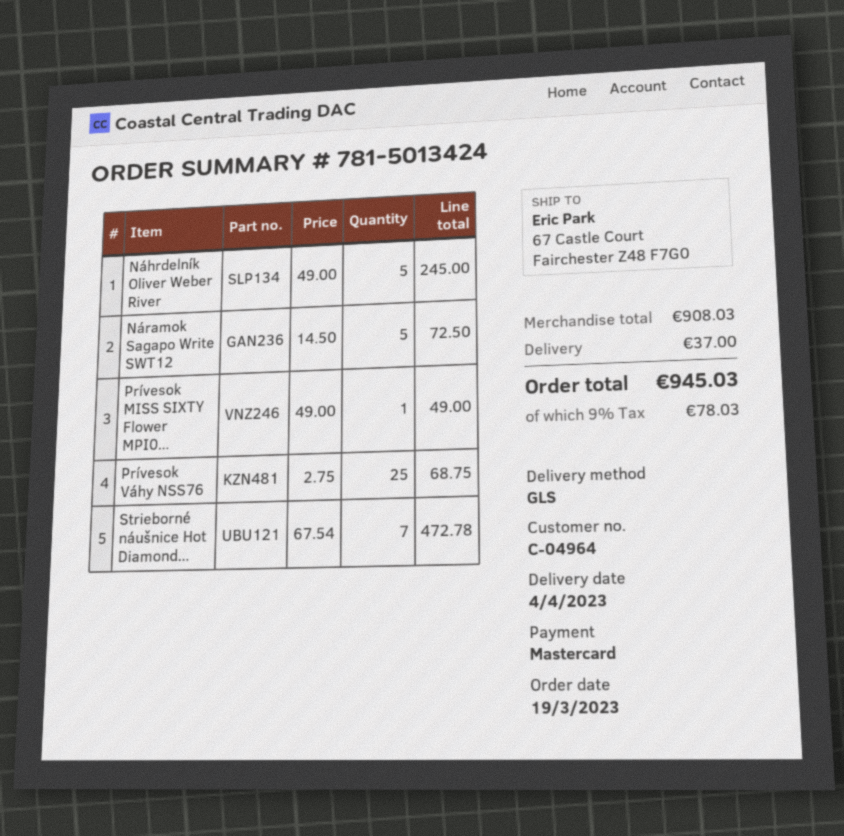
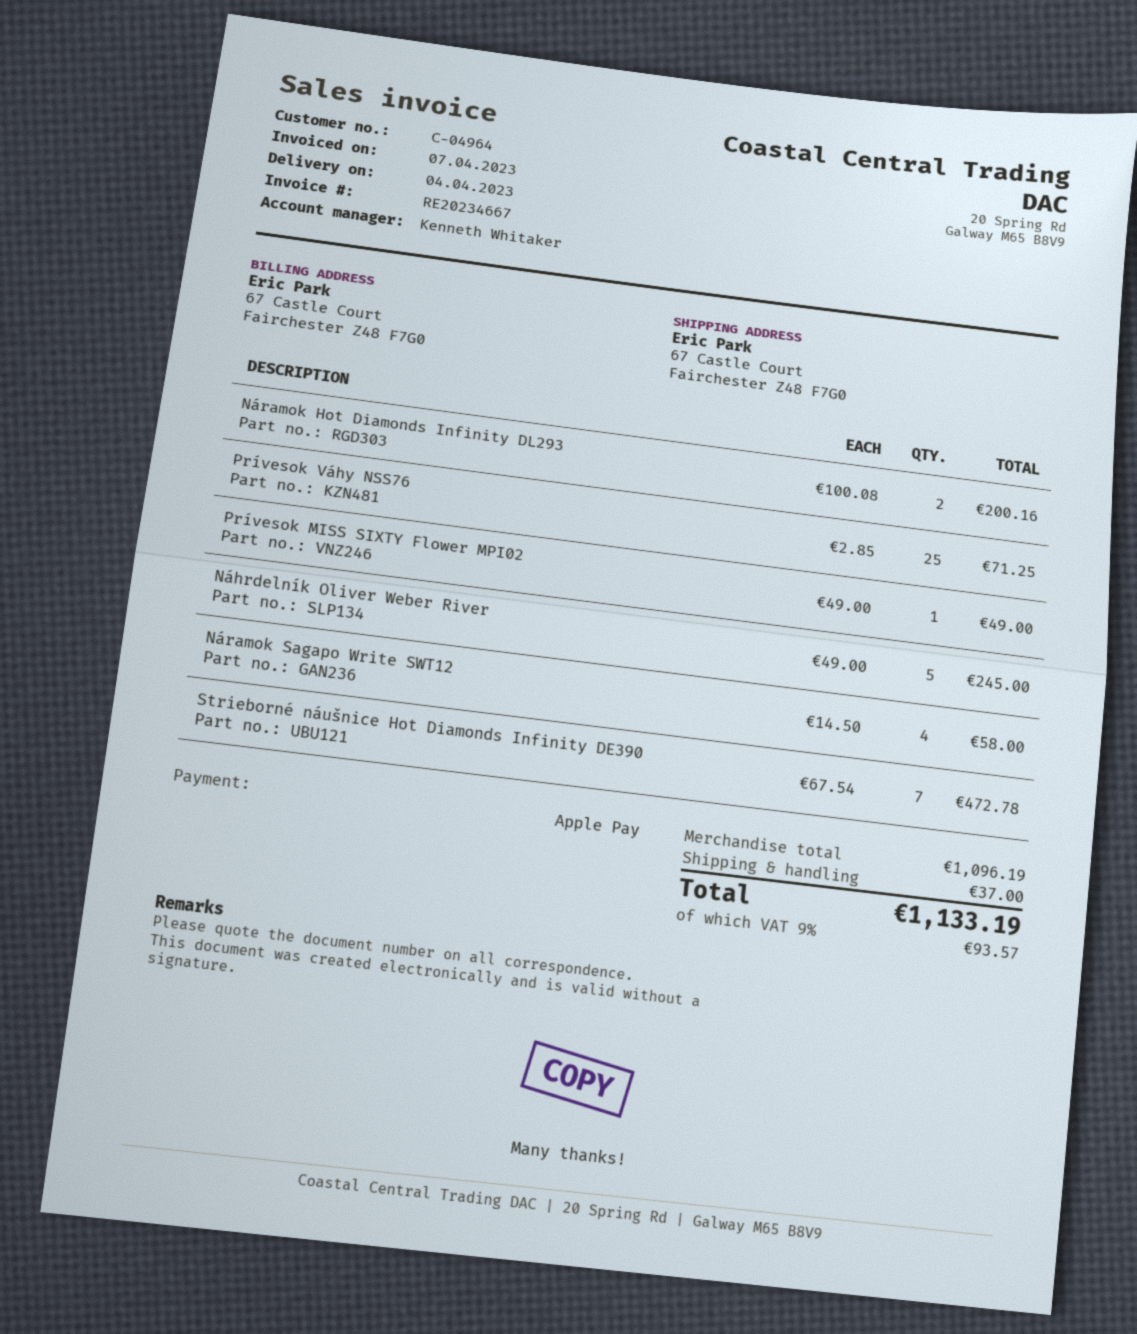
payment method: Mastercard -> Apple Pay
Náramok Sagapo Write SWT12: 5 x 14.50 = 72.50 -> 4 x 14.50 = 58.00
Prívesok Váhy NSS76: 25 x 2.75 = 68.75 -> 25 x 2.85 = 71.25
Náramok Hot Diamonds Infinity DL293: none -> 2 x 100.08 = 200.16
subtotal: 908.03 -> 1096.19
tax: 9% = 78.03 -> 9% = 93.57
total: 945.03 -> 1133.19

